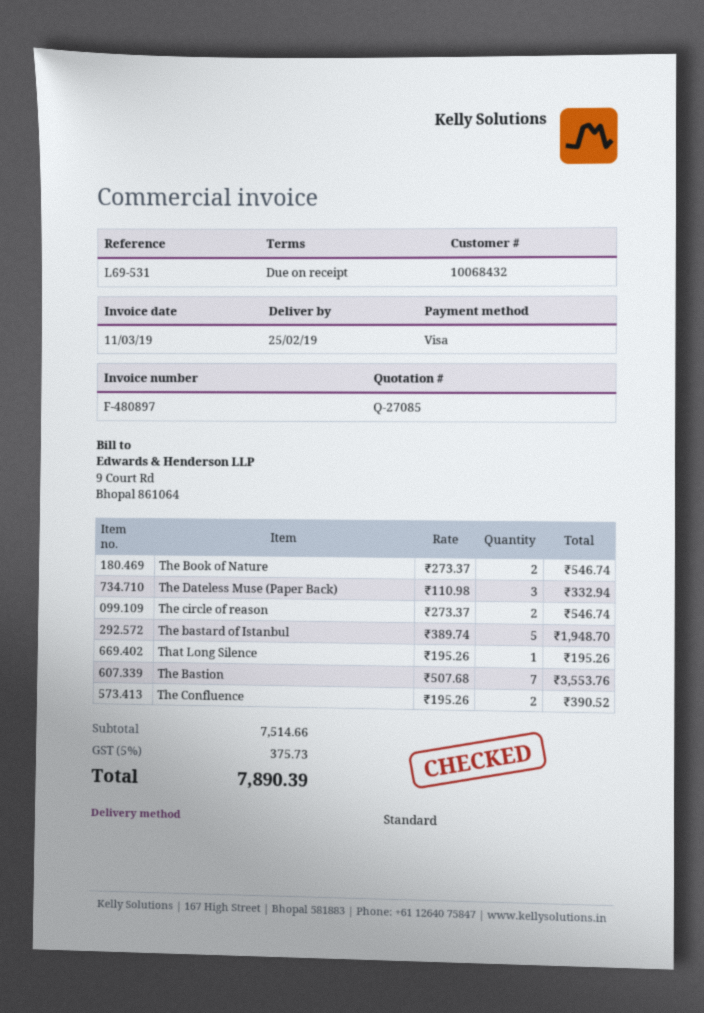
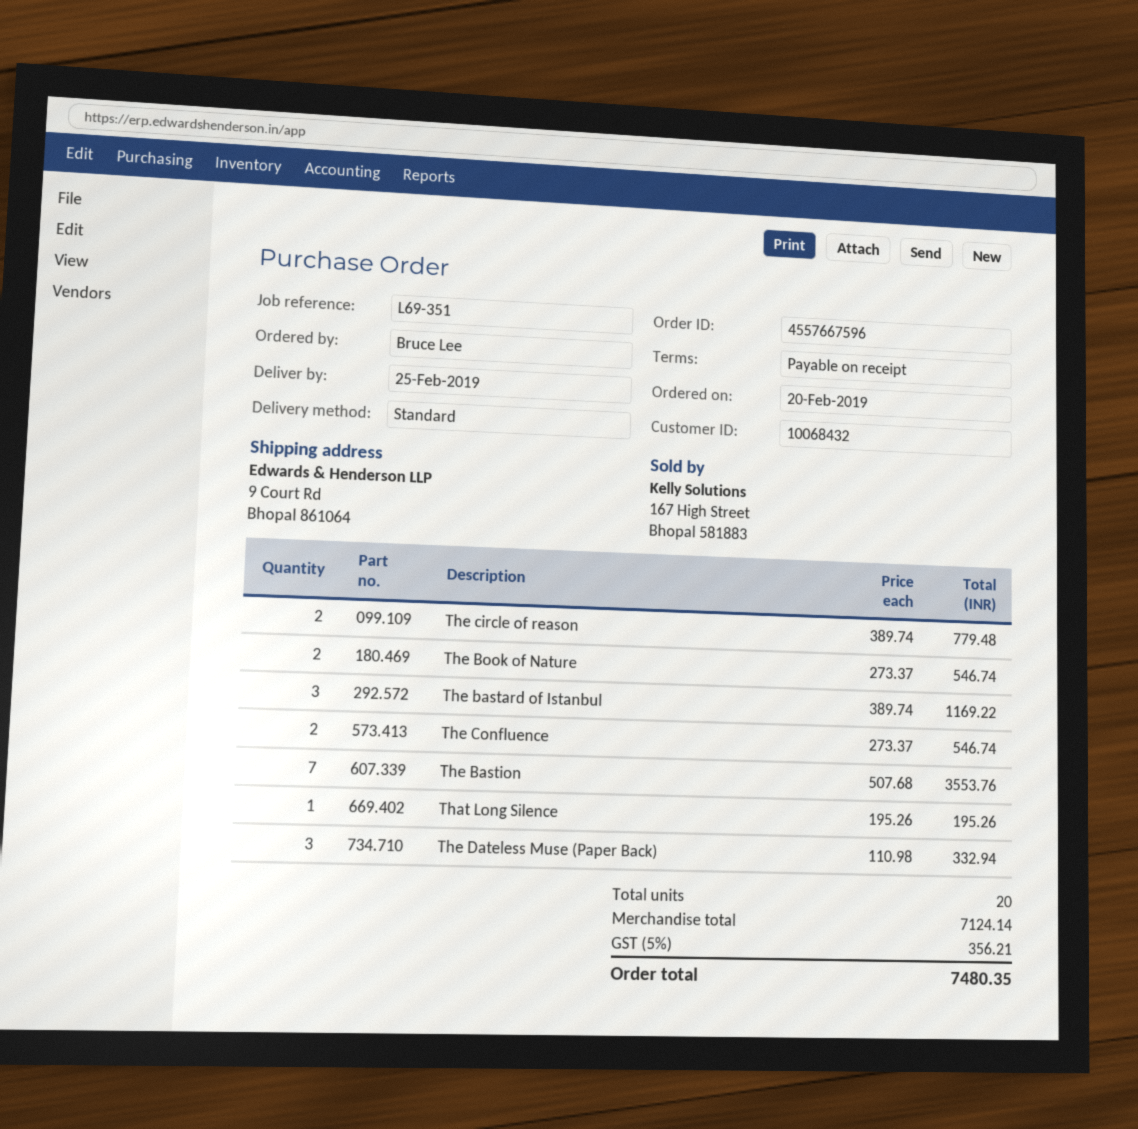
reference: L69-531 -> L69-351
The circle of reason: 2 x 273.37 = 546.74 -> 2 x 389.74 = 779.48
The bastard of Istanbul: 5 x 389.74 = 1948.70 -> 3 x 389.74 = 1169.22
The Confluence: 2 x 195.26 = 390.52 -> 2 x 273.37 = 546.74
subtotal: 7514.66 -> 7124.14
tax: 5% = 375.73 -> 5% = 356.21
total: 7890.39 -> 7480.35

